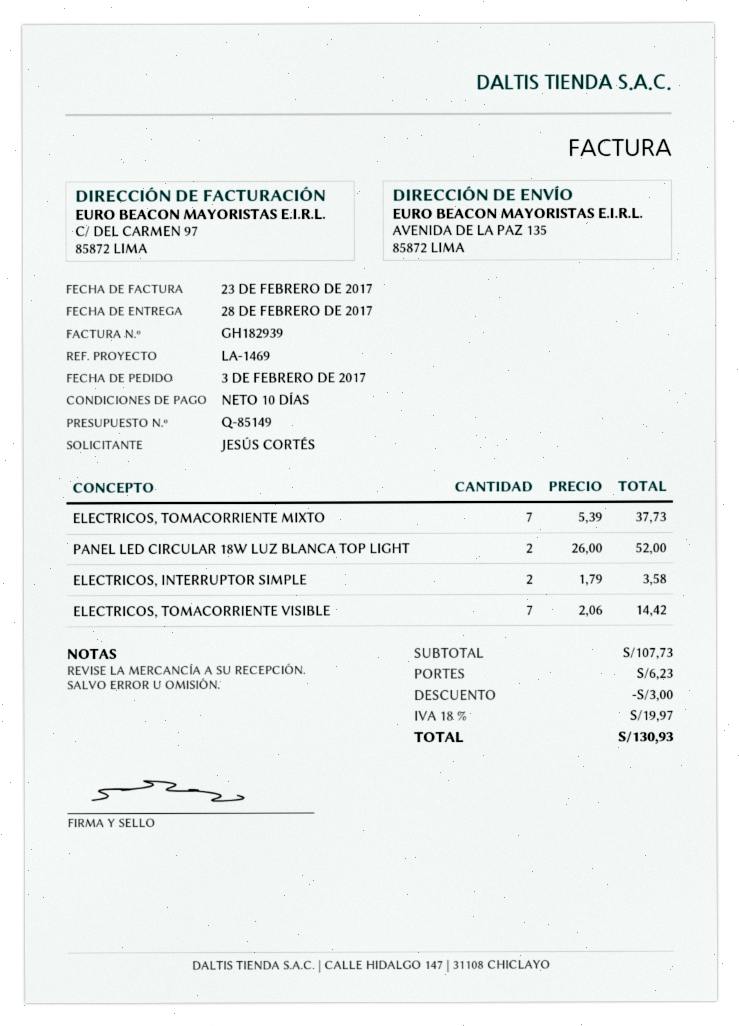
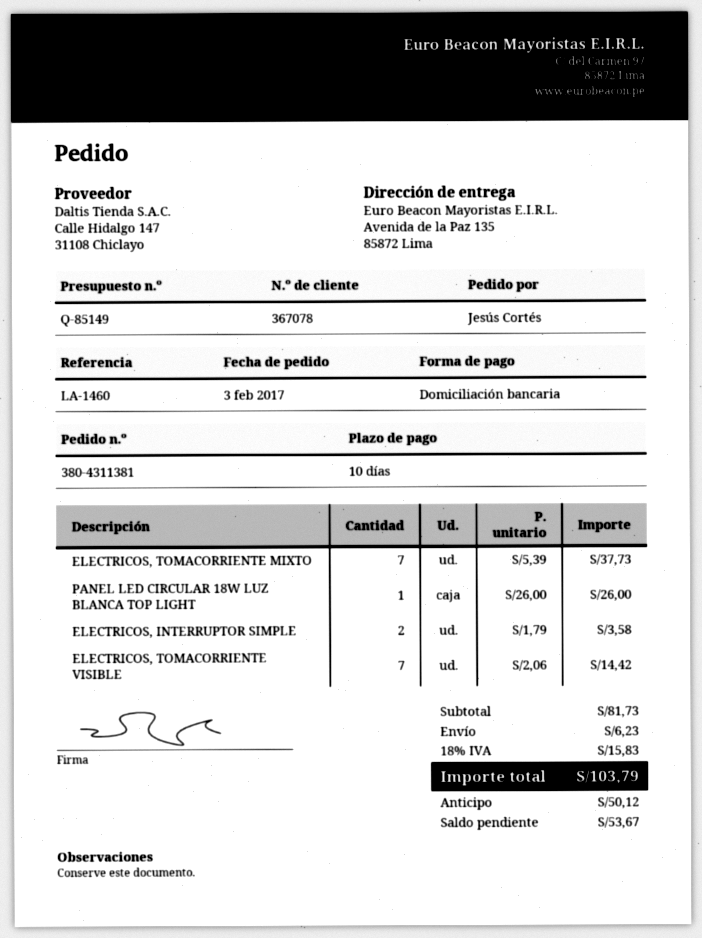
reference: LA-1469 -> LA-1460
PANEL LED CIRCULAR 18W LUZ BLANCA TOP LIGHT: 2 x 26.00 = 52.00 -> 1 x 26.00 = 26.00
subtotal: 107.73 -> 81.73
discount: 3.00 -> none
tax: 18% = 19.97 -> 18% = 15.83
total: 130.93 -> 103.79

